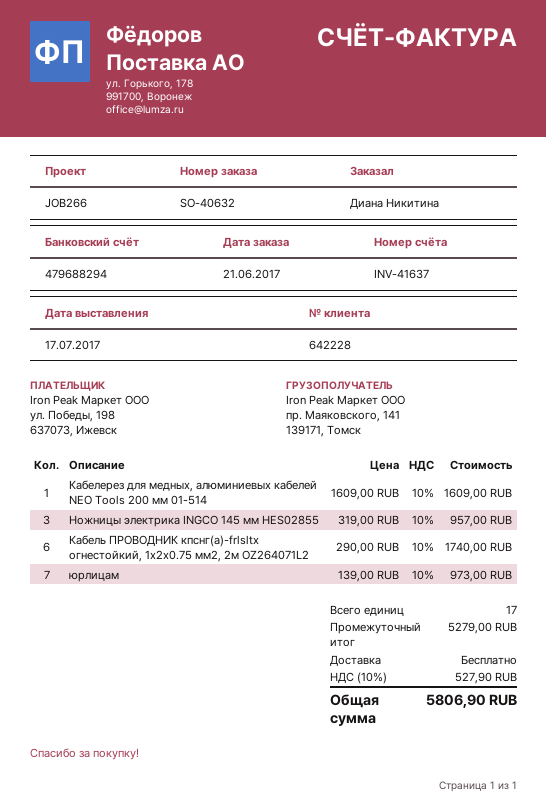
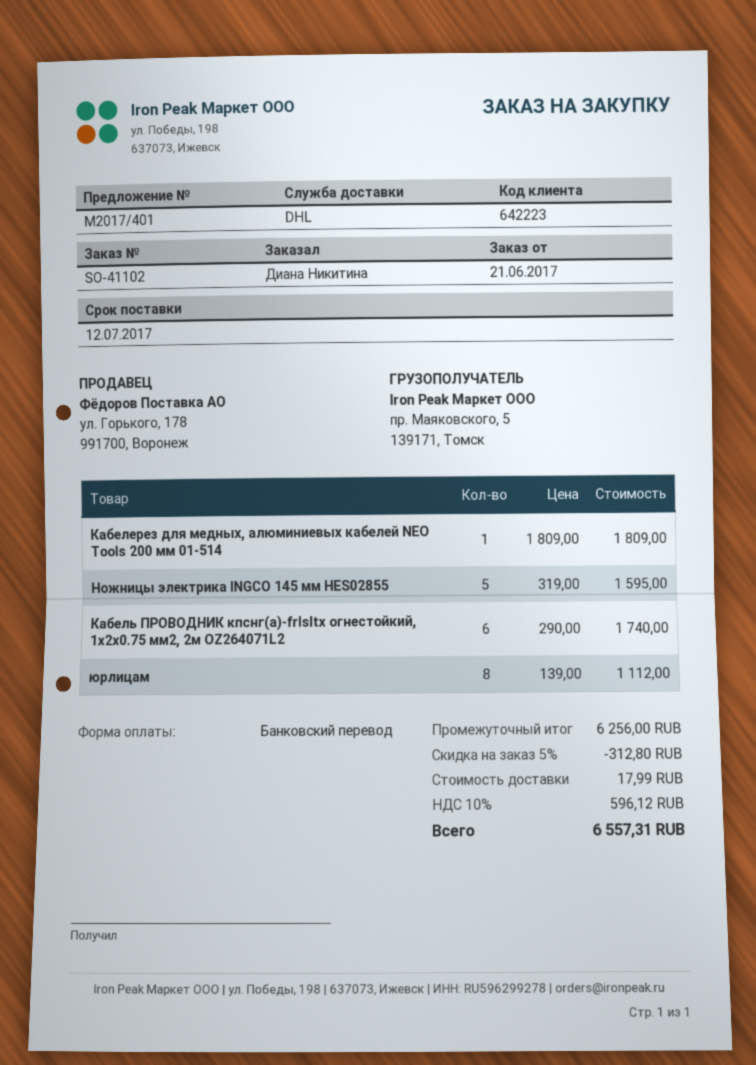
order number: SO-40632 -> SO-41102
customer number: 642228 -> 642223
ship to: пр. Маяковского, 141, 139171, Томск -> пр. Маяковского, 5, 139171, Томск
Кабелерез для медных, алюминиевых кабелей NEO Tools 200 мм 01-514: 1 x 1609.00 = 1609.00 -> 1 x 1809.00 = 1809.00
Ножницы электрика INGCO 145 мм HES02855: 3 x 319.00 = 957.00 -> 5 x 319.00 = 1595.00
юрлицам: 7 x 139.00 = 973.00 -> 8 x 139.00 = 1112.00
subtotal: 5279.00 -> 6256.00
discount: none -> 5% = 312.80
shipping: 0.00 -> 17.99
tax: 10% = 527.90 -> 10% = 596.12
total: 5806.90 -> 6557.31

